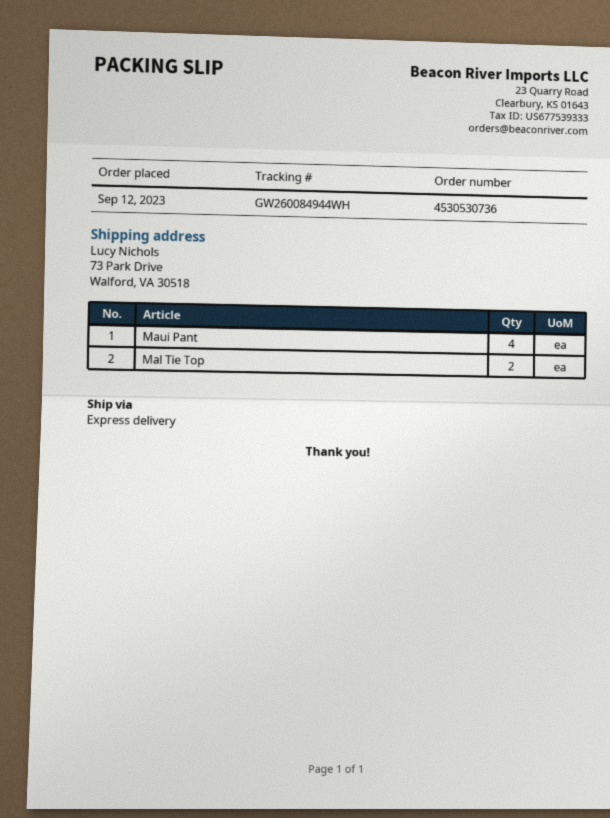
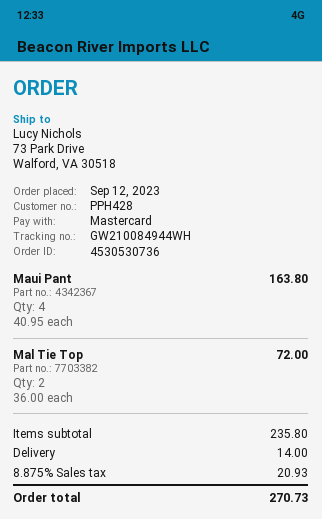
tracking number: GW260084944WH -> GW210084944WH

